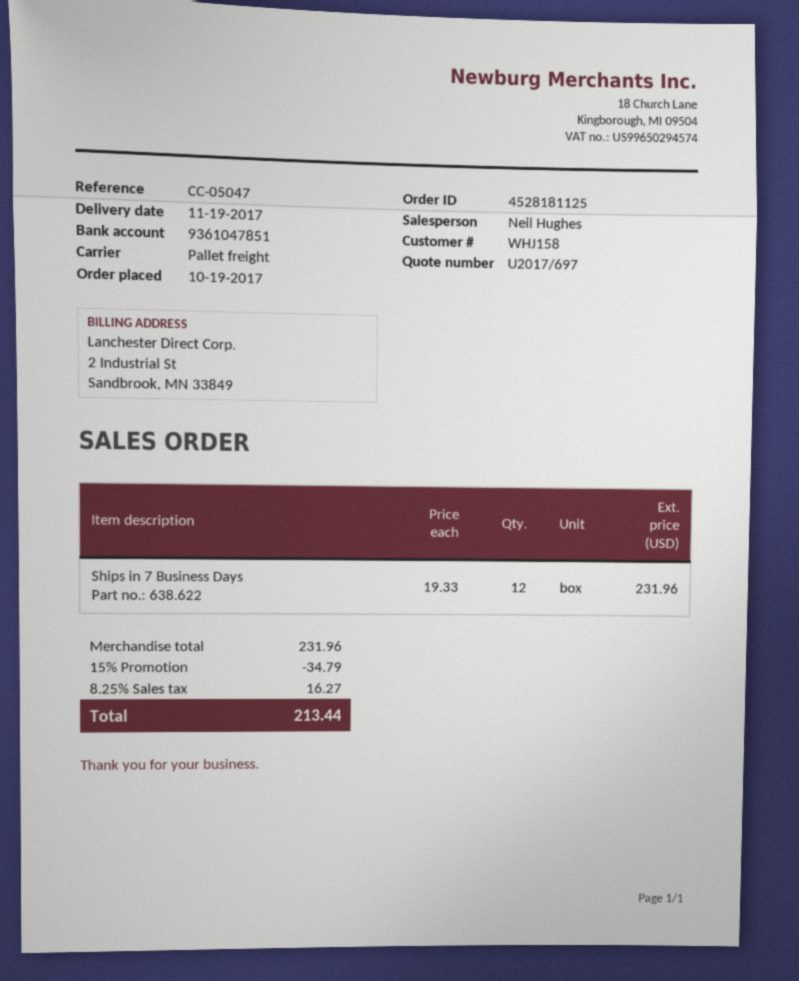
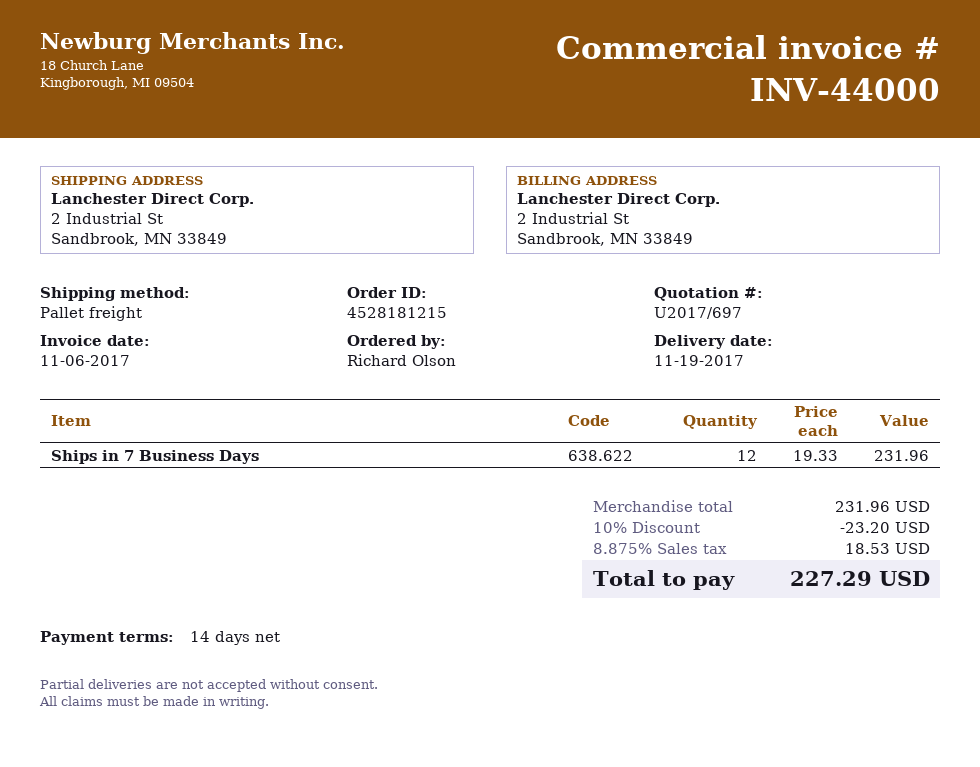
order number: 4528181125 -> 4528181215
discount: 15% = 34.79 -> 10% = 23.20
tax: 8.25% = 16.27 -> 8.875% = 18.53
total: 213.44 -> 227.29

